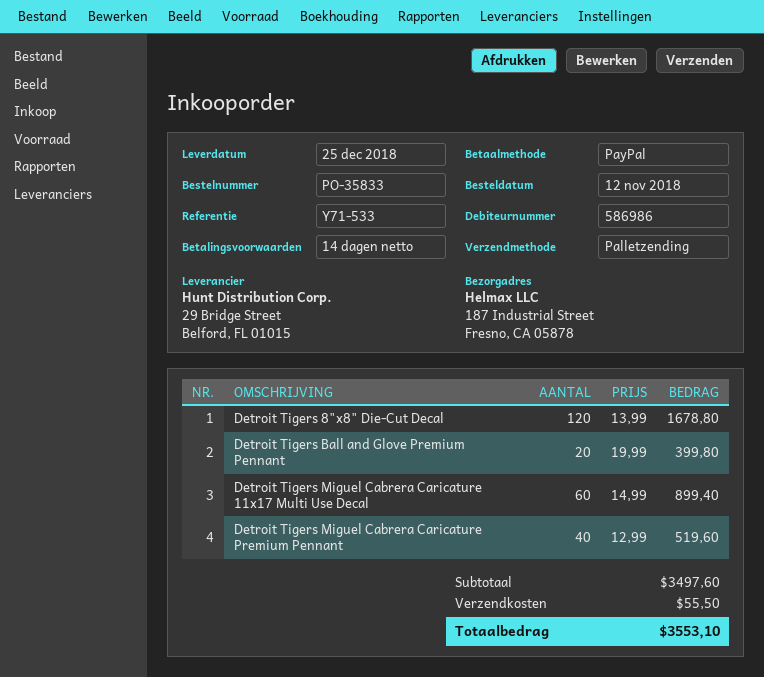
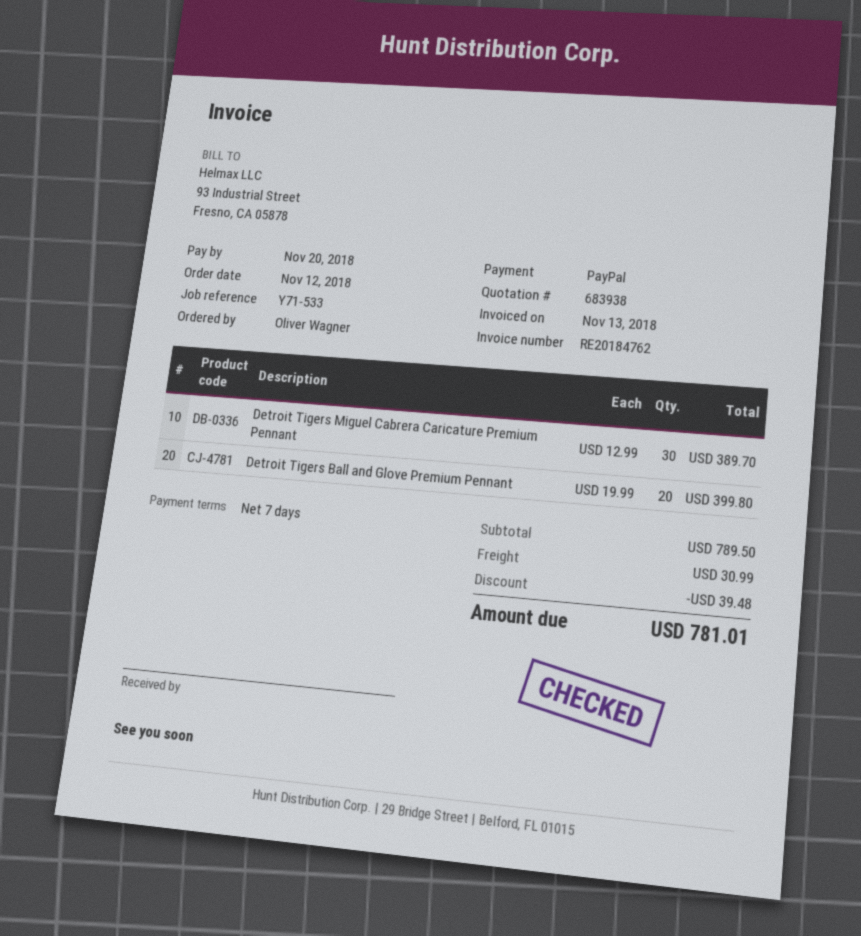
payment terms: 14 days -> 7 days
Detroit Tigers 8"x8" Die-Cut Decal: 120 x 13.99 = 1678.80 -> none
Detroit Tigers Miguel Cabrera Caricature 11x17 Multi Use Decal: 60 x 14.99 = 899.40 -> none
Detroit Tigers Miguel Cabrera Caricature Premium Pennant: 40 x 12.99 = 519.60 -> 30 x 12.99 = 389.70
subtotal: 3497.60 -> 789.50
discount: none -> 39.48
shipping: 55.50 -> 30.99
total: 3553.10 -> 781.01

